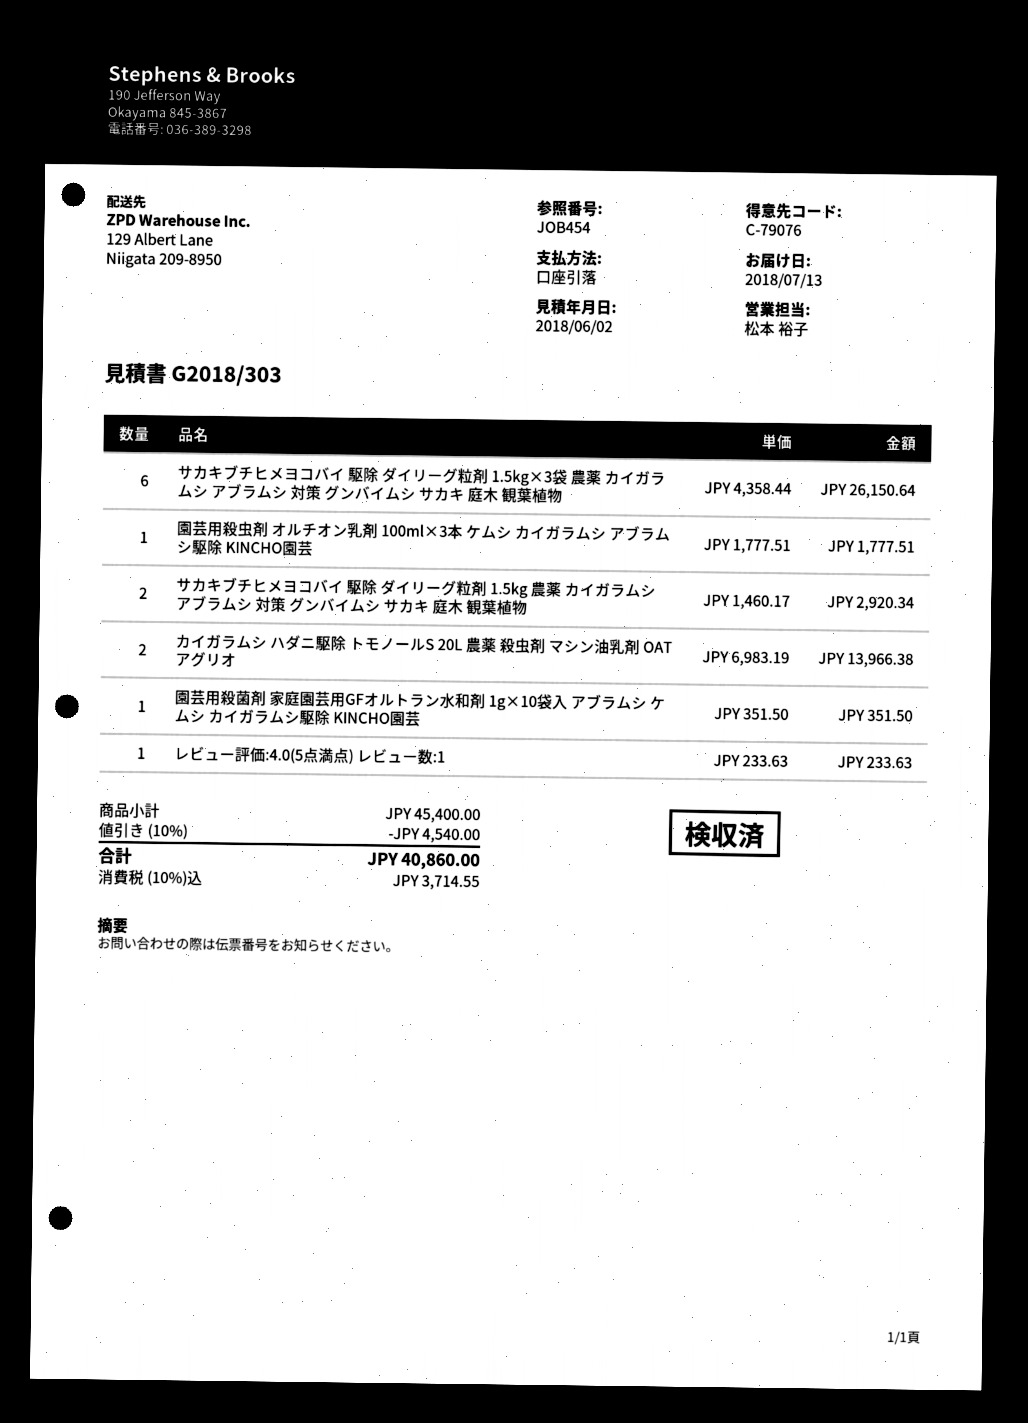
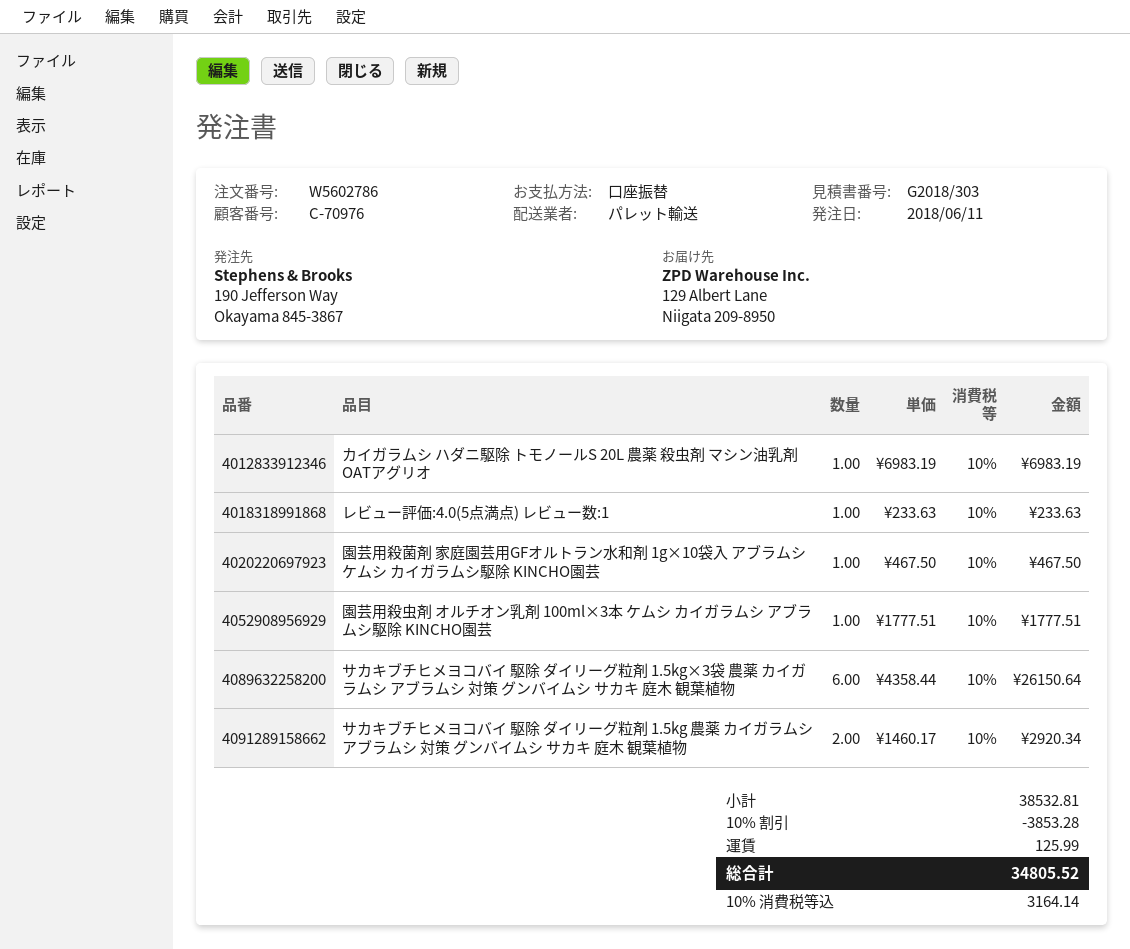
customer number: C-79076 -> C-70976
カイガラムシ ハダニ駆除 トモノールS 20L 農薬 殺虫剤 マシン油乳剤 OATアグリオ: 2 x 6983.19 = 13966.38 -> 1 x 6983.19 = 6983.19
園芸用殺菌剤 家庭園芸用GFオルトラン水和剤 1g×10袋入 アブラムシ ケムシ カイガラムシ駆除 KINCHO園芸: 1 x 351.50 = 351.50 -> 1 x 467.50 = 467.50
subtotal: 45400.00 -> 38532.81
discount: 10% = 4540.00 -> 10% = 3853.28
shipping: none -> 125.99
tax: 10% = 3714.55 -> 10% = 3164.14
total: 40860.00 -> 34805.52

